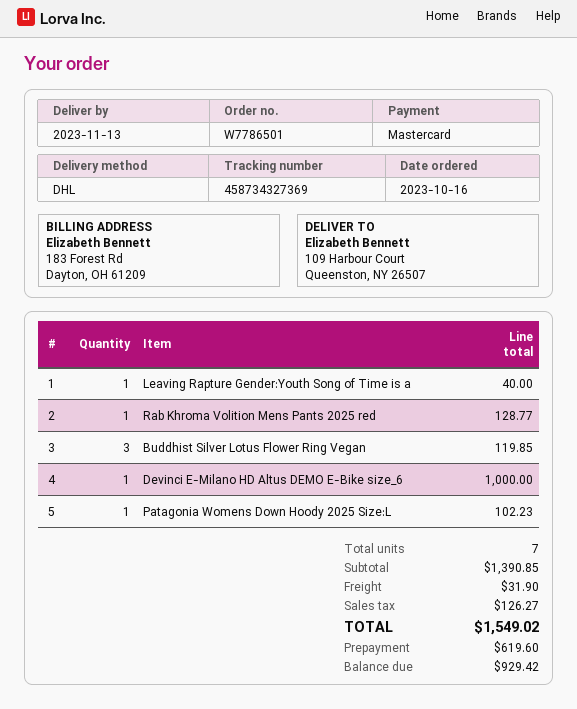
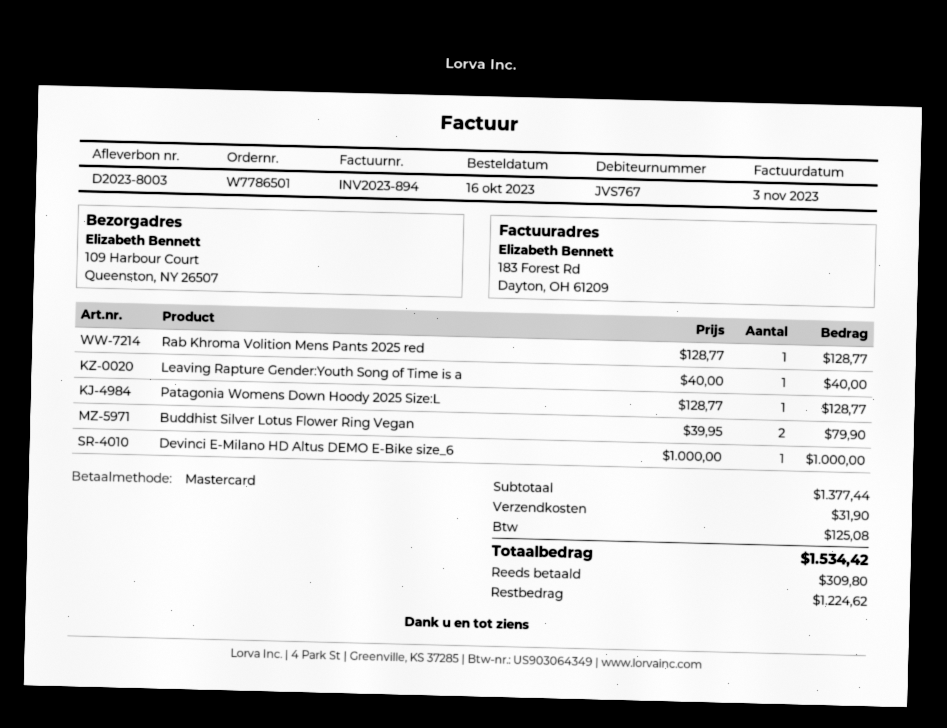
Buddhist Silver Lotus Flower Ring Vegan: 3 for 119.85 -> 2 for 79.90
Patagonia Womens Down Hoody 2025 Size:L: 1 for 102.23 -> 1 for 128.77
subtotal: 1390.85 -> 1377.44
tax: 126.27 -> 125.08
total: 1549.02 -> 1534.42
deposit: 619.60 -> 309.80
balance: 929.42 -> 1224.62

